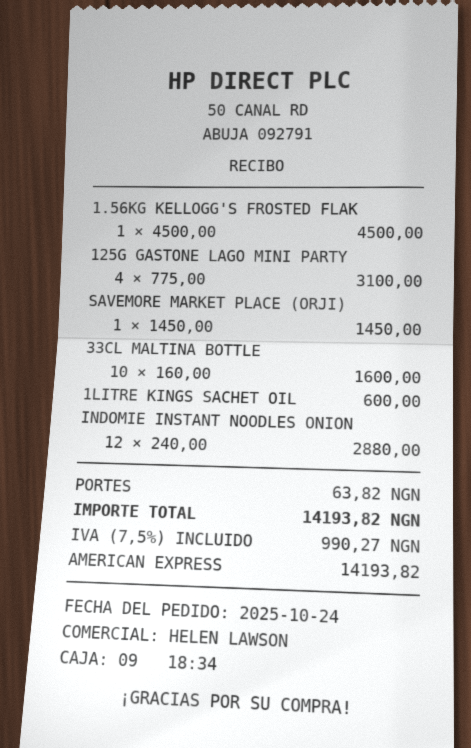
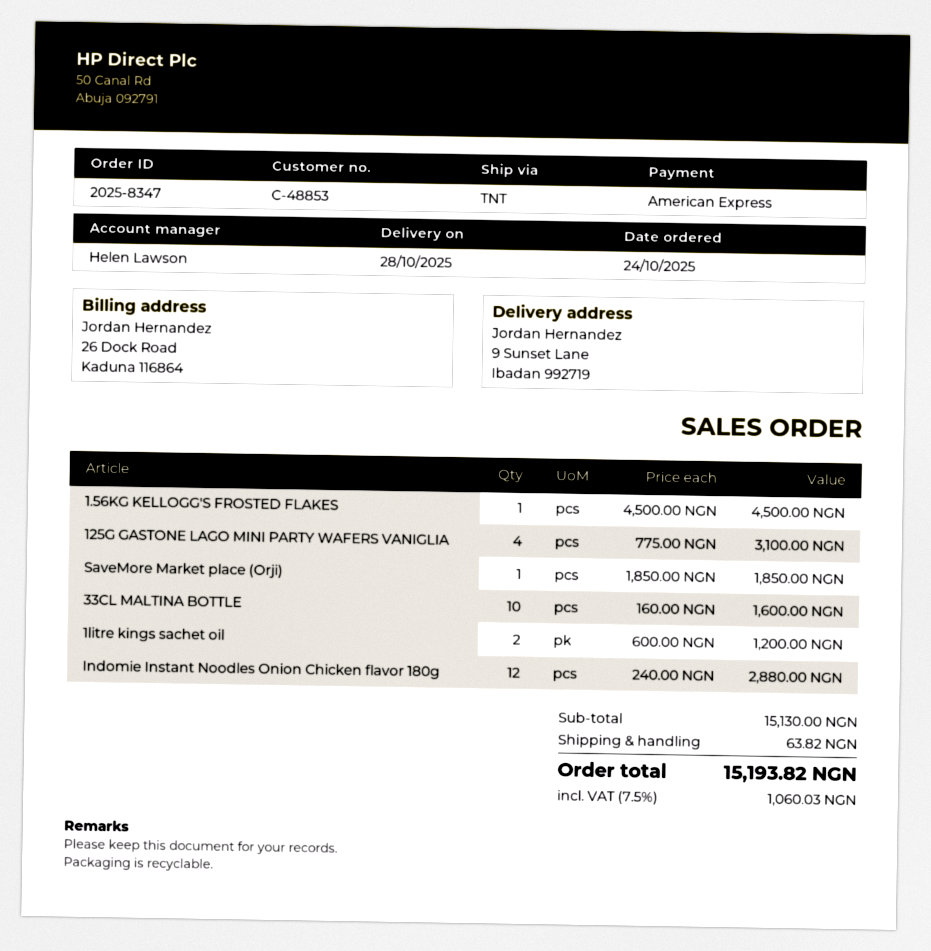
SAVEMORE MARKET PLACE (ORJI): 1 x 1450.00 = 1450.00 -> 1 x 1850.00 = 1850.00
1LITRE KINGS SACHET OIL: 1 x 600.00 = 600.00 -> 2 x 600.00 = 1200.00
tax: 7.5% = 990.27 -> 7.5% = 1060.03
total: 14193.82 -> 15193.82

